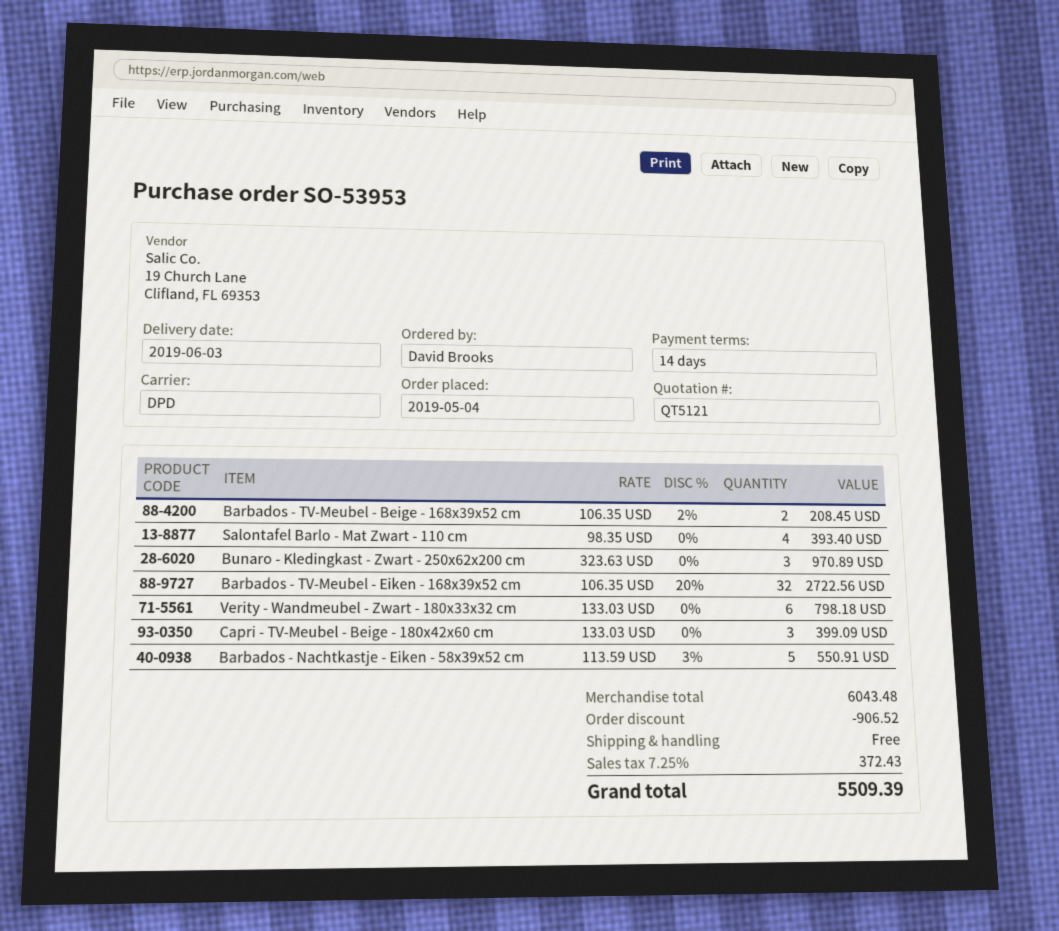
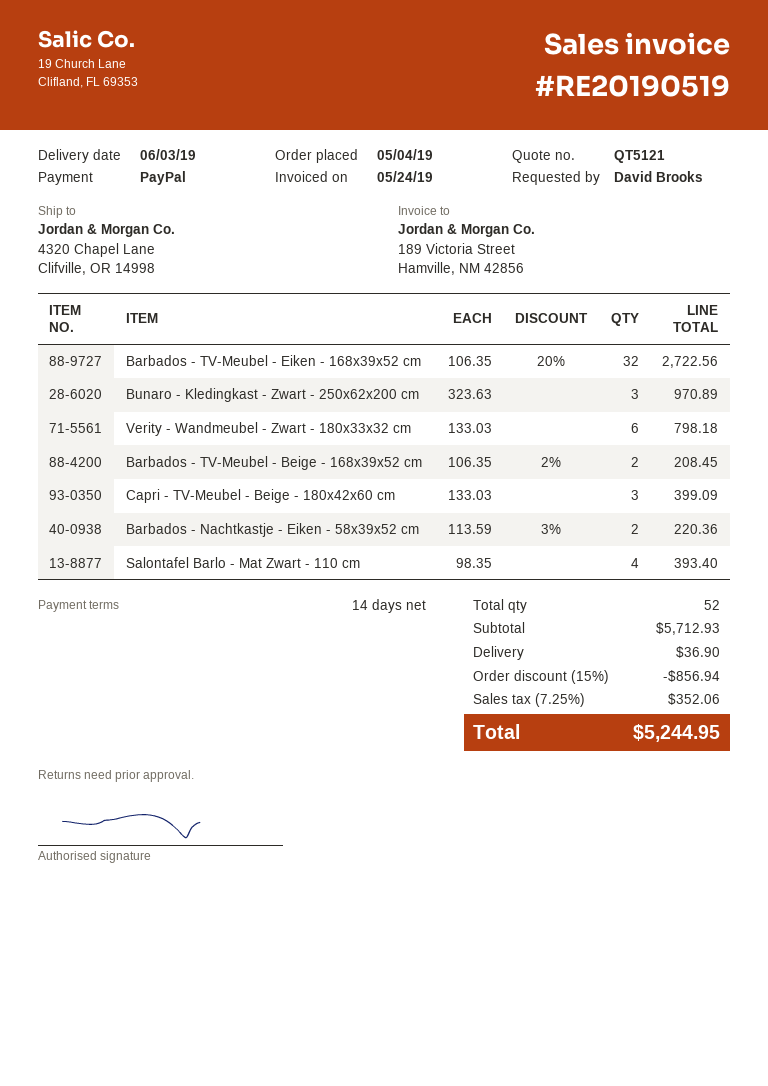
Barbados - Nachtkastje - Eiken - 58x39x52 cm: 5 x 113.59 - 3% = 550.91 -> 2 x 113.59 - 3% = 220.36
subtotal: 6043.48 -> 5712.93
discount: 906.52 -> 856.94
shipping: 0.00 -> 36.90
tax: 7.25% = 372.43 -> 7.25% = 352.06
total: 5509.39 -> 5244.95

